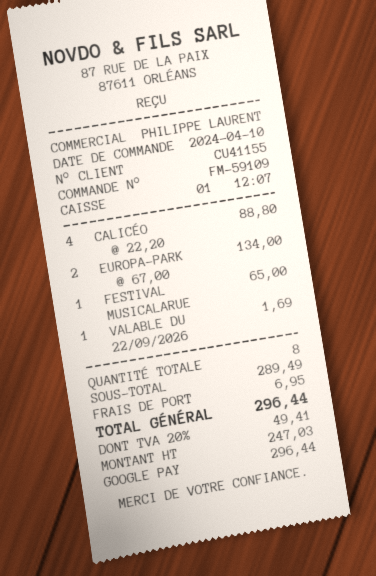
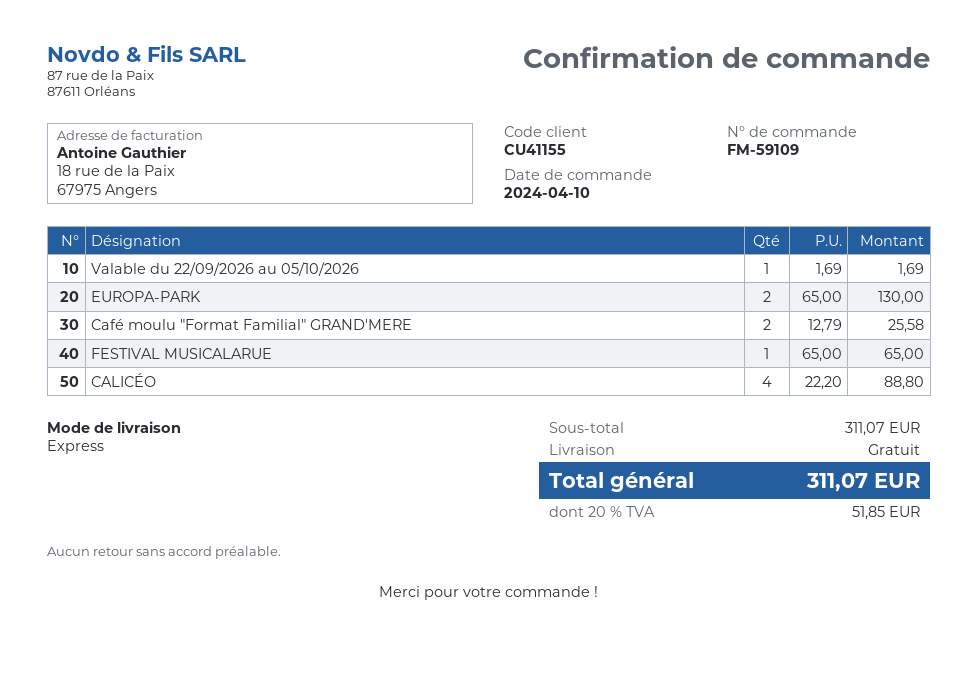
EUROPA-PARK: 2 x 67.00 = 134.00 -> 2 x 65.00 = 130.00
Café moulu "Format Familial" GRAND'MERE: none -> 2 x 12.79 = 25.58
subtotal: 289.49 -> 311.07
shipping: 6.95 -> 0.00
tax: 20% = 49.41 -> 20% = 51.85
total: 296.44 -> 311.07

